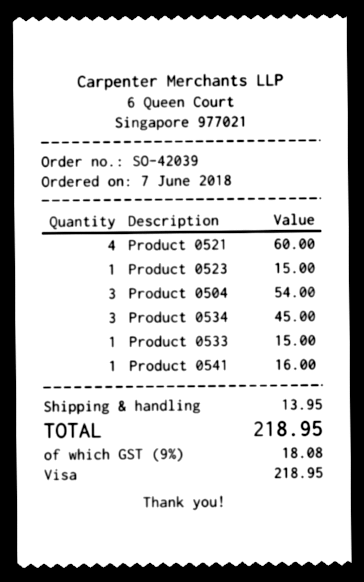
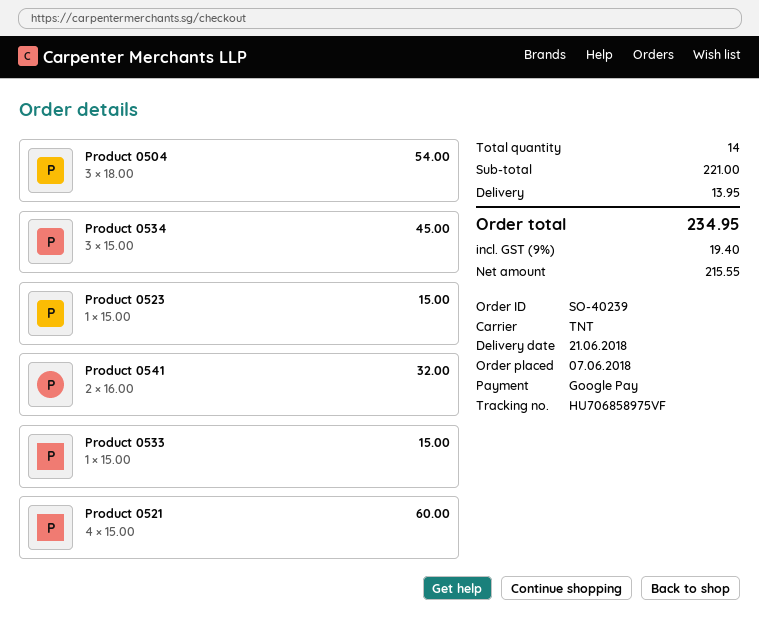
order number: SO-42039 -> SO-40239
payment method: Visa -> Google Pay
Product 0541: 1 for 16.00 -> 2 for 32.00
tax: 9% = 18.08 -> 9% = 19.40
total: 218.95 -> 234.95

